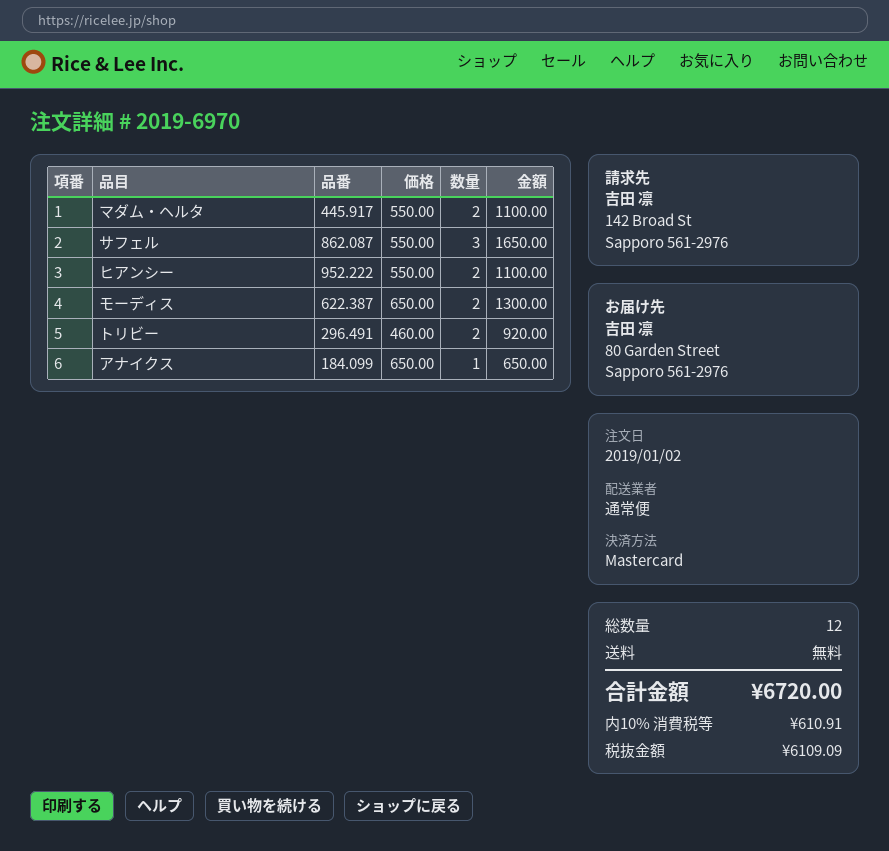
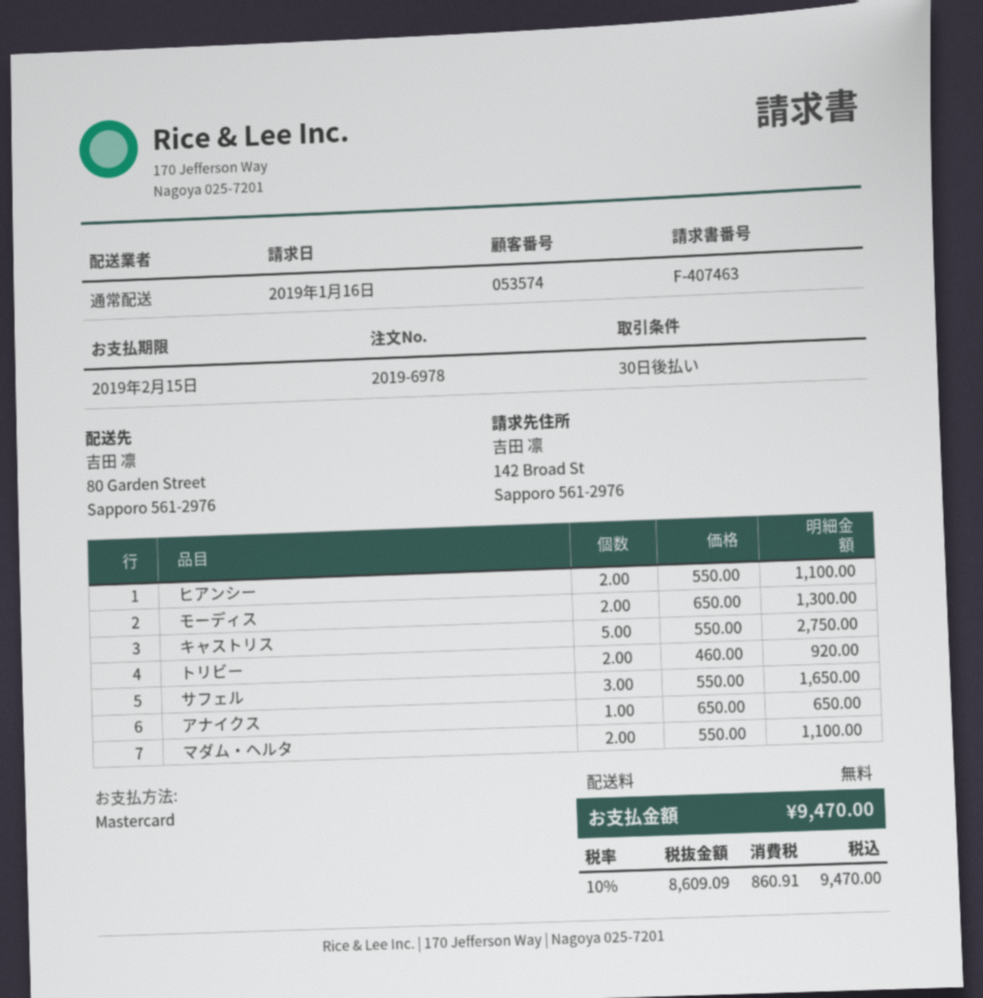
order number: 2019-6970 -> 2019-6978
キャストリス: none -> 5 x 550.00 = 2750.00
net: 6109.09 -> 8609.09
tax: 10% = 610.91 -> 10% = 860.91
total: 6720.00 -> 9470.00

